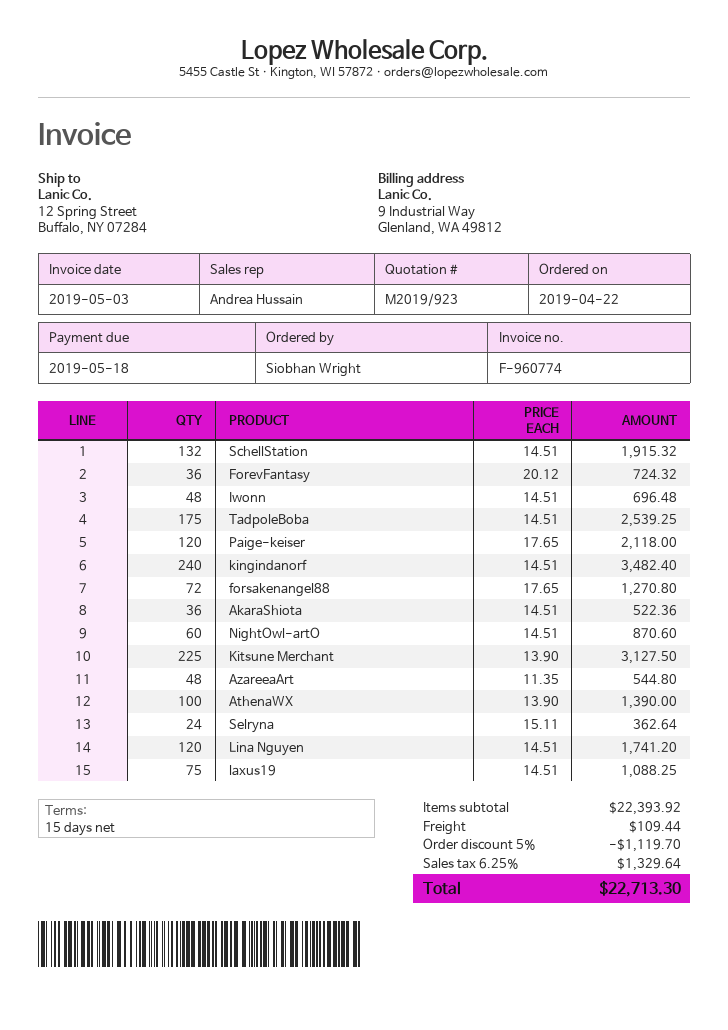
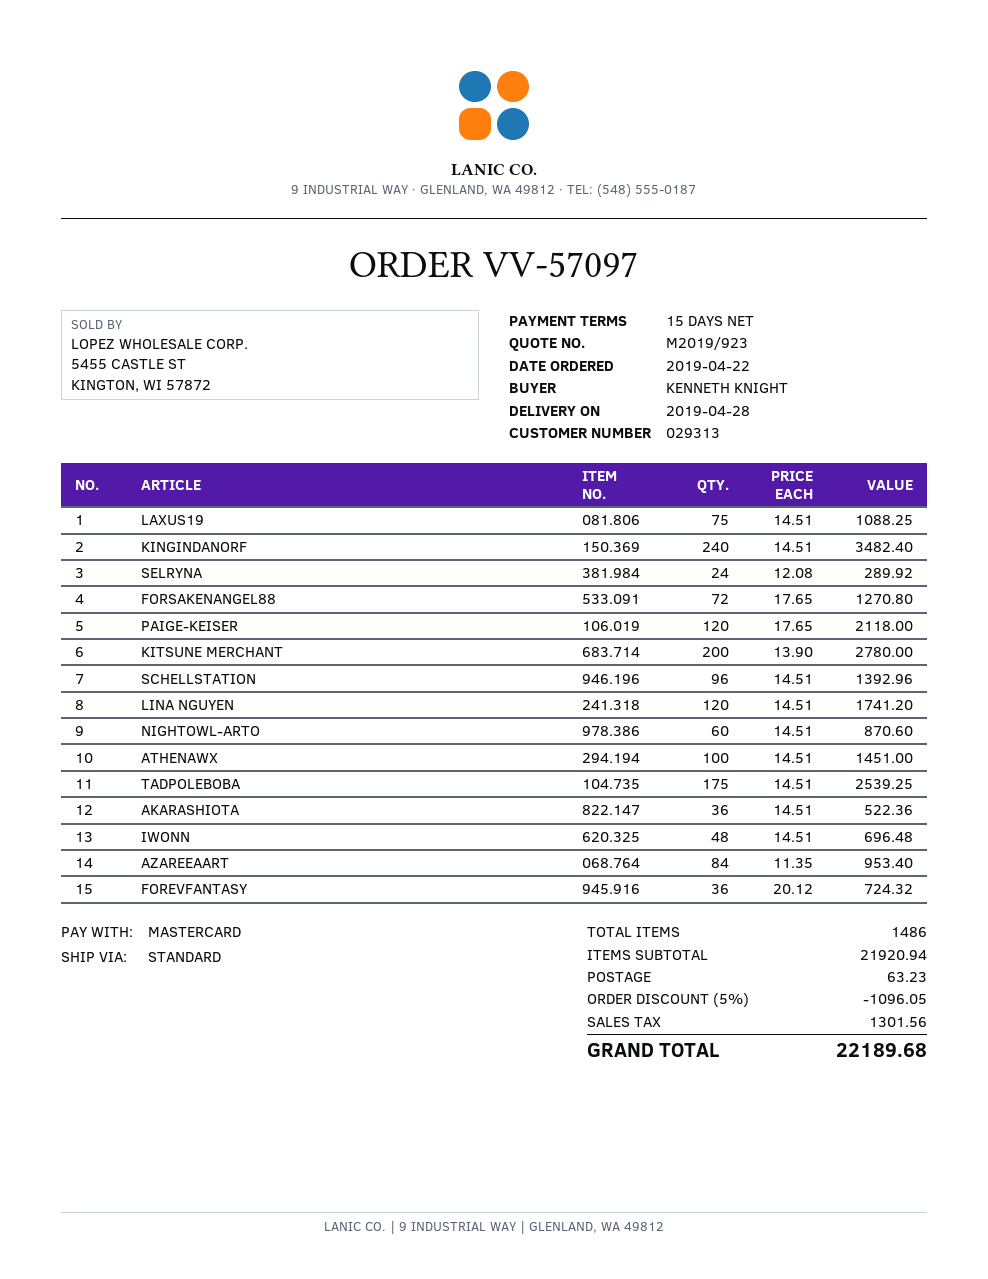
ordered by: Siobhan Wright -> KENNETH KNIGHT
SchellStation: 132 x 14.51 = 1915.32 -> 96 x 14.51 = 1392.96
Kitsune Merchant: 225 x 13.90 = 3127.50 -> 200 x 13.90 = 2780.00
AzareeaArt: 48 x 11.35 = 544.80 -> 84 x 11.35 = 953.40
AthenaWX: 100 x 13.90 = 1390.00 -> 100 x 14.51 = 1451.00
Selryna: 24 x 15.11 = 362.64 -> 24 x 12.08 = 289.92
subtotal: 22393.92 -> 21920.94
discount: 5% = 1119.70 -> 5% = 1096.05
shipping: 109.44 -> 63.23
tax: 1329.64 -> 1301.56
total: 22713.30 -> 22189.68

